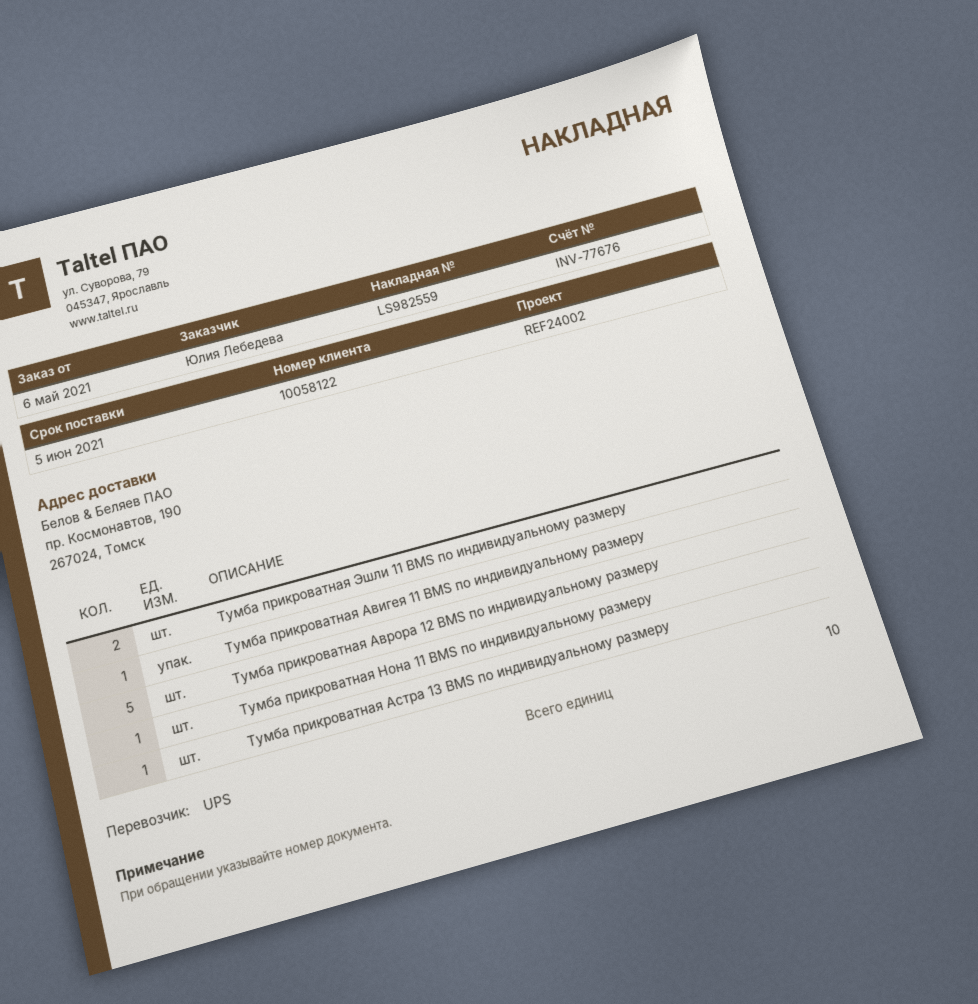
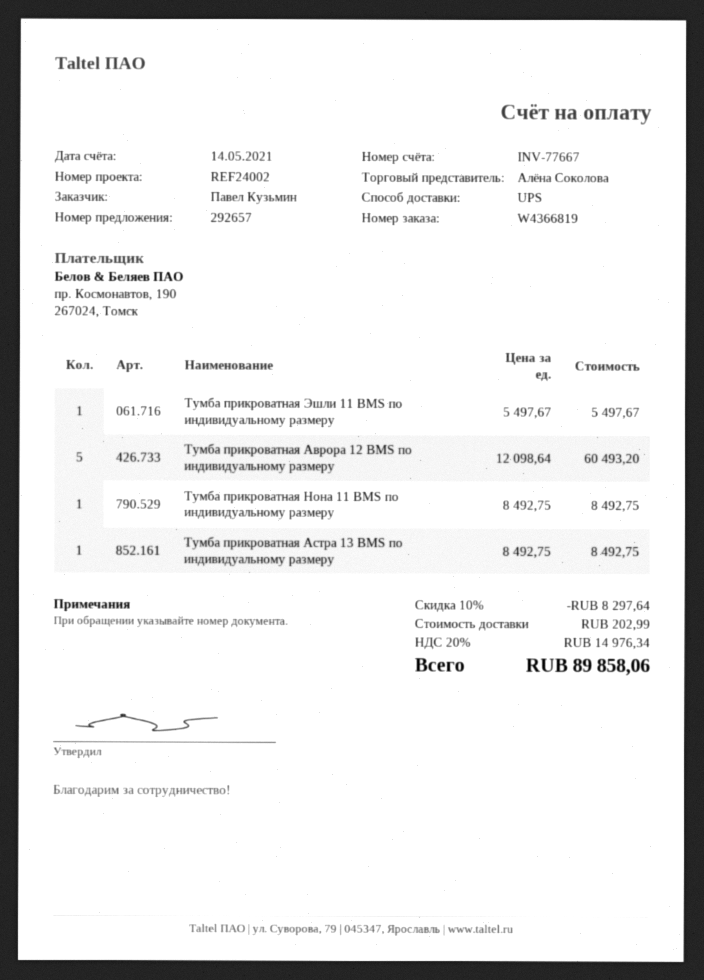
invoice number: INV-77676 -> INV-77667
ordered by: Юлия Лебедева -> Павел Кузьмин
Тумба прикроватная Эшли 11 BMS по индивидуальному размеру: 2 -> 1
Тумба прикроватная Авигея 11 BMS по индивидуальному размеру: 1 -> none

